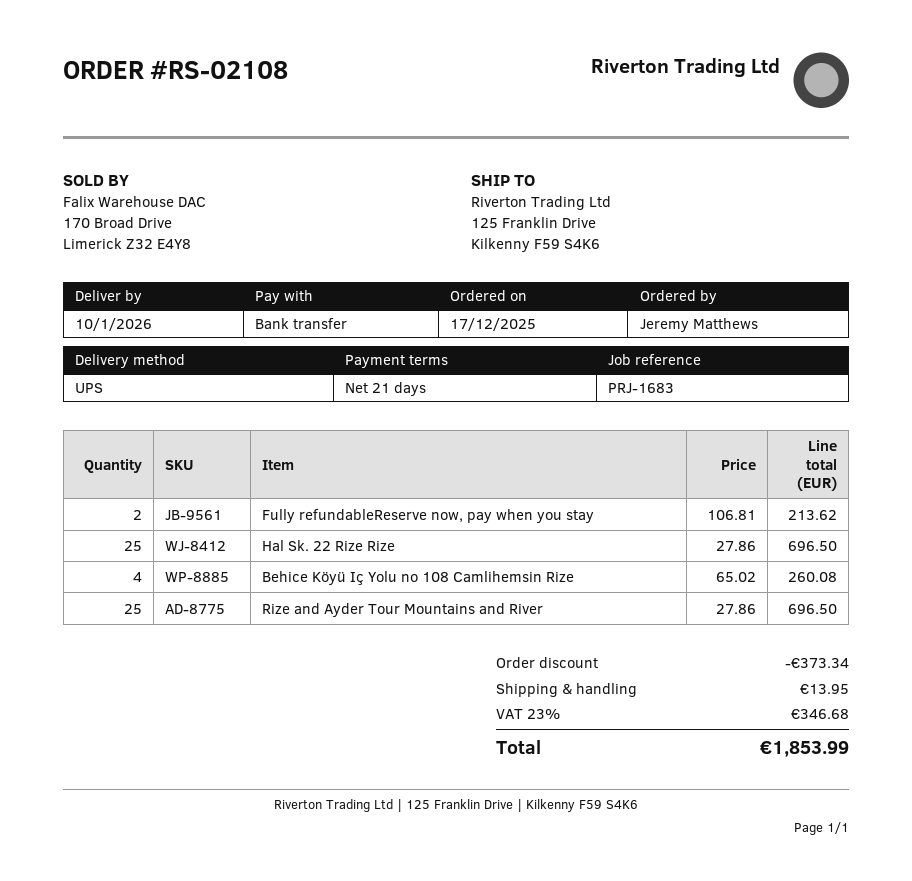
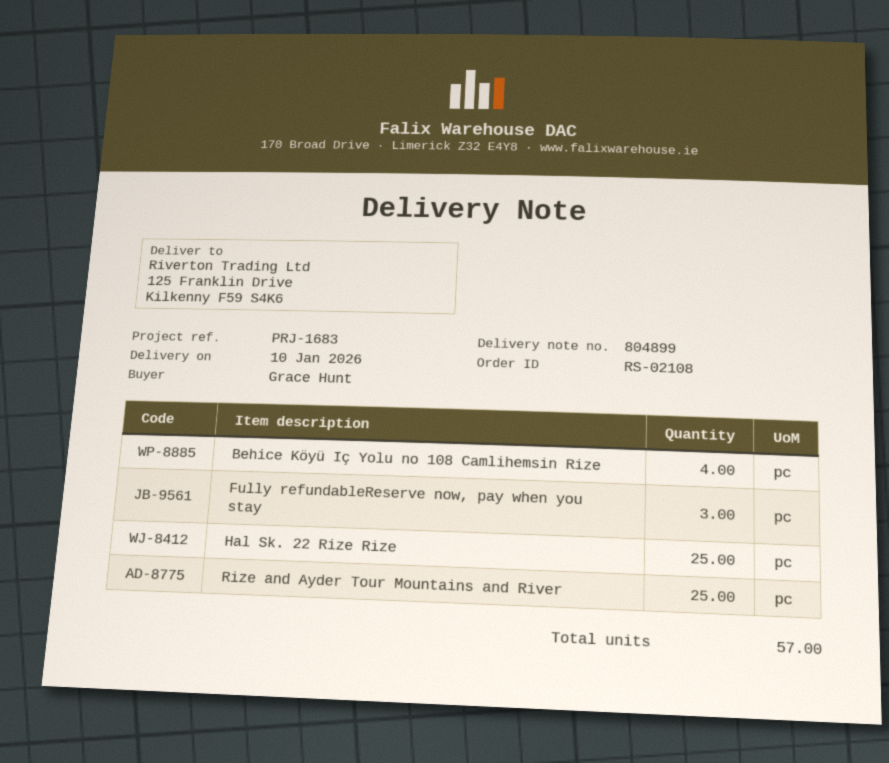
ordered by: Jeremy Matthews -> Grace Hunt
Fully refundableReserve now, pay when you stay: 2 -> 3

